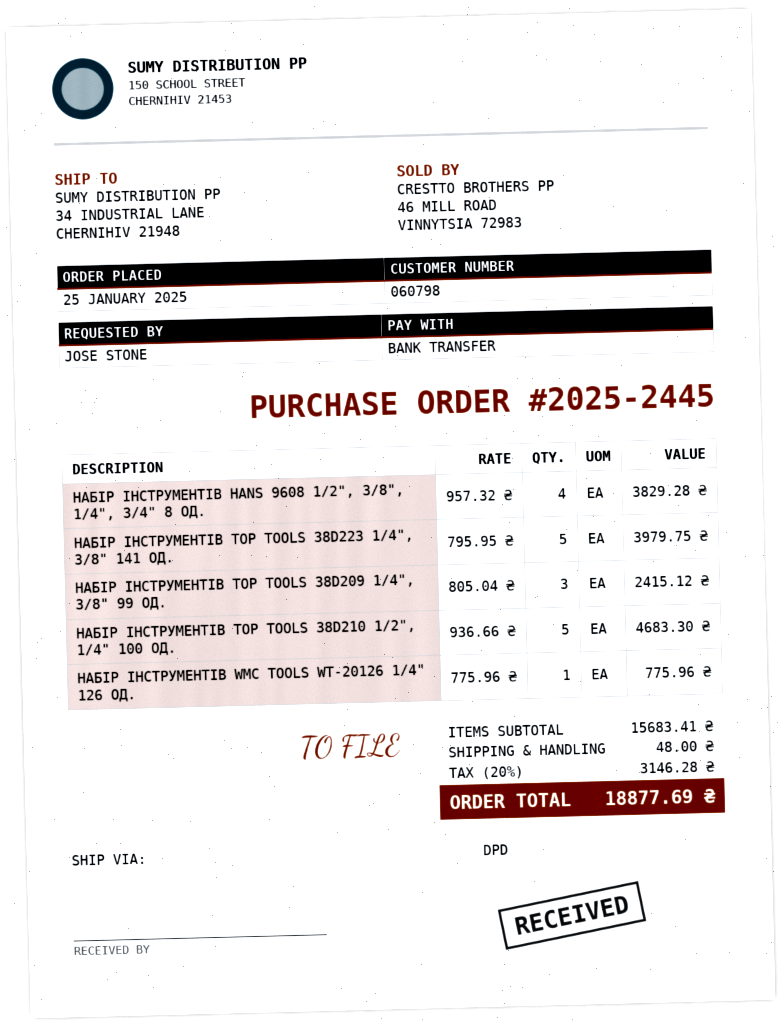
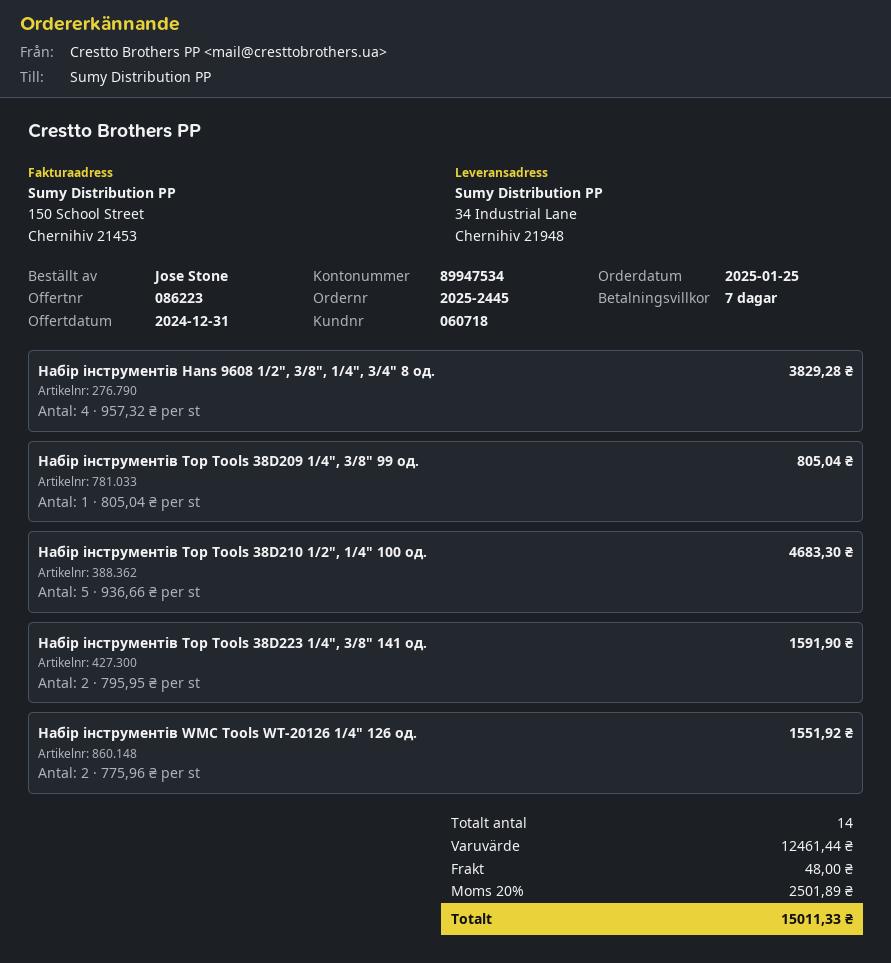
customer number: 060798 -> 060718
НАБІР ІНСТРУМЕНТІВ TOP TOOLS 38D223 1/4", 3/8" 141 ОД.: 5 x 795.95 = 3979.75 -> 2 x 795.95 = 1591.90
НАБІР ІНСТРУМЕНТІВ TOP TOOLS 38D209 1/4", 3/8" 99 ОД.: 3 x 805.04 = 2415.12 -> 1 x 805.04 = 805.04
НАБІР ІНСТРУМЕНТІВ WMC TOOLS WT-20126 1/4" 126 ОД.: 1 x 775.96 = 775.96 -> 2 x 775.96 = 1551.92
subtotal: 15683.41 -> 12461.44
tax: 20% = 3146.28 -> 20% = 2501.89
total: 18877.69 -> 15011.33

